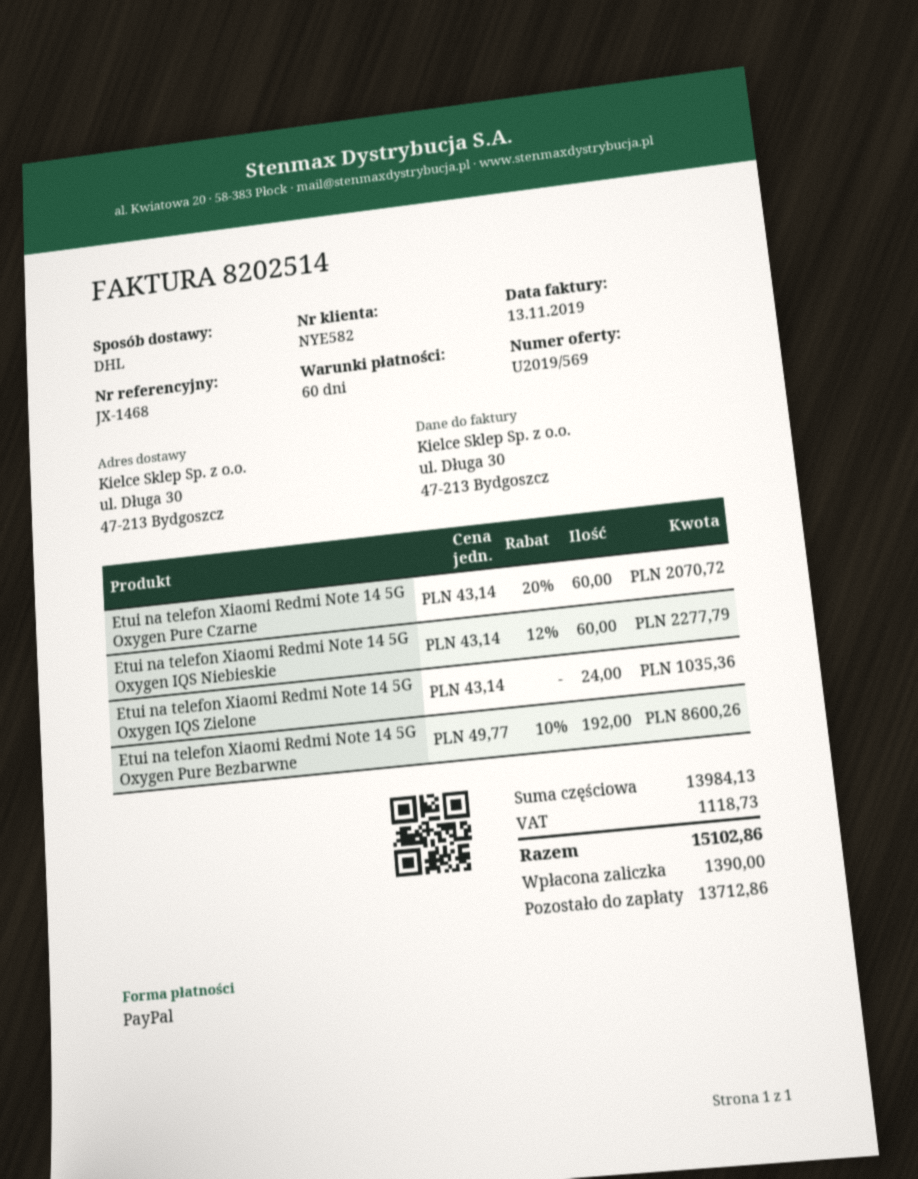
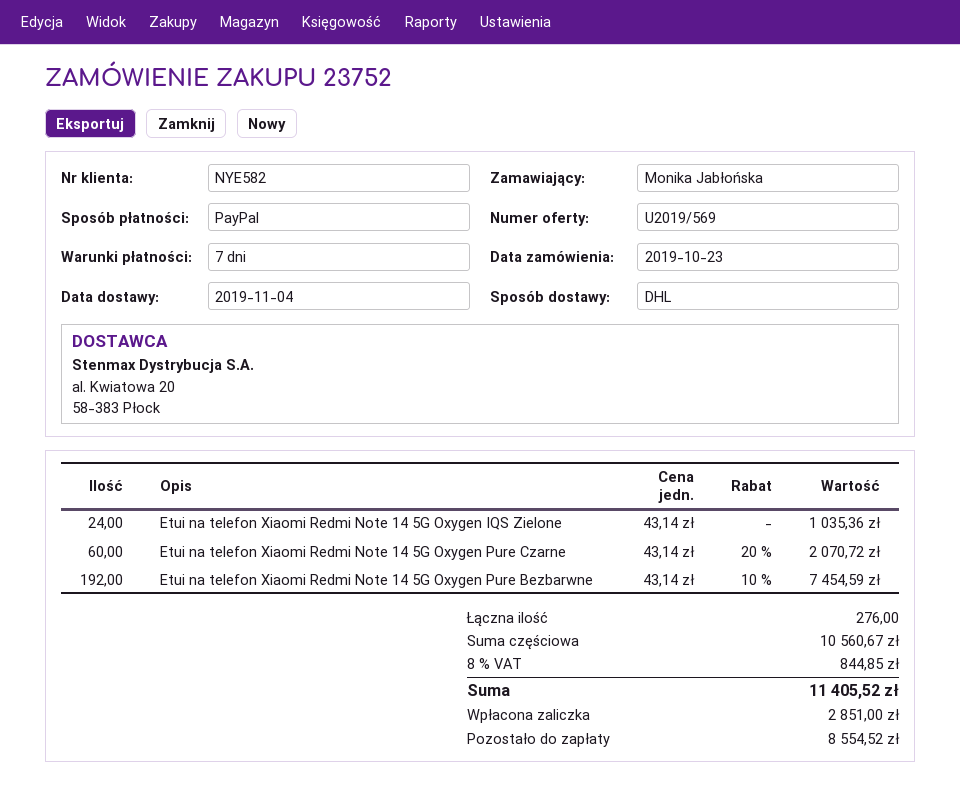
payment terms: 60 days -> 7 days
Etui na telefon Xiaomi Redmi Note 14 5G Oxygen IQS Niebieskie: 60 x 43.14 - 12% = 2277.79 -> none
Etui na telefon Xiaomi Redmi Note 14 5G Oxygen Pure Bezbarwne: 192 x 49.77 - 10% = 8600.26 -> 192 x 43.14 - 10% = 7454.59
subtotal: 13984.13 -> 10560.67
tax: 1118.73 -> 844.85
total: 15102.86 -> 11405.52
deposit: 1390.00 -> 2851.00
balance: 13712.86 -> 8554.52

